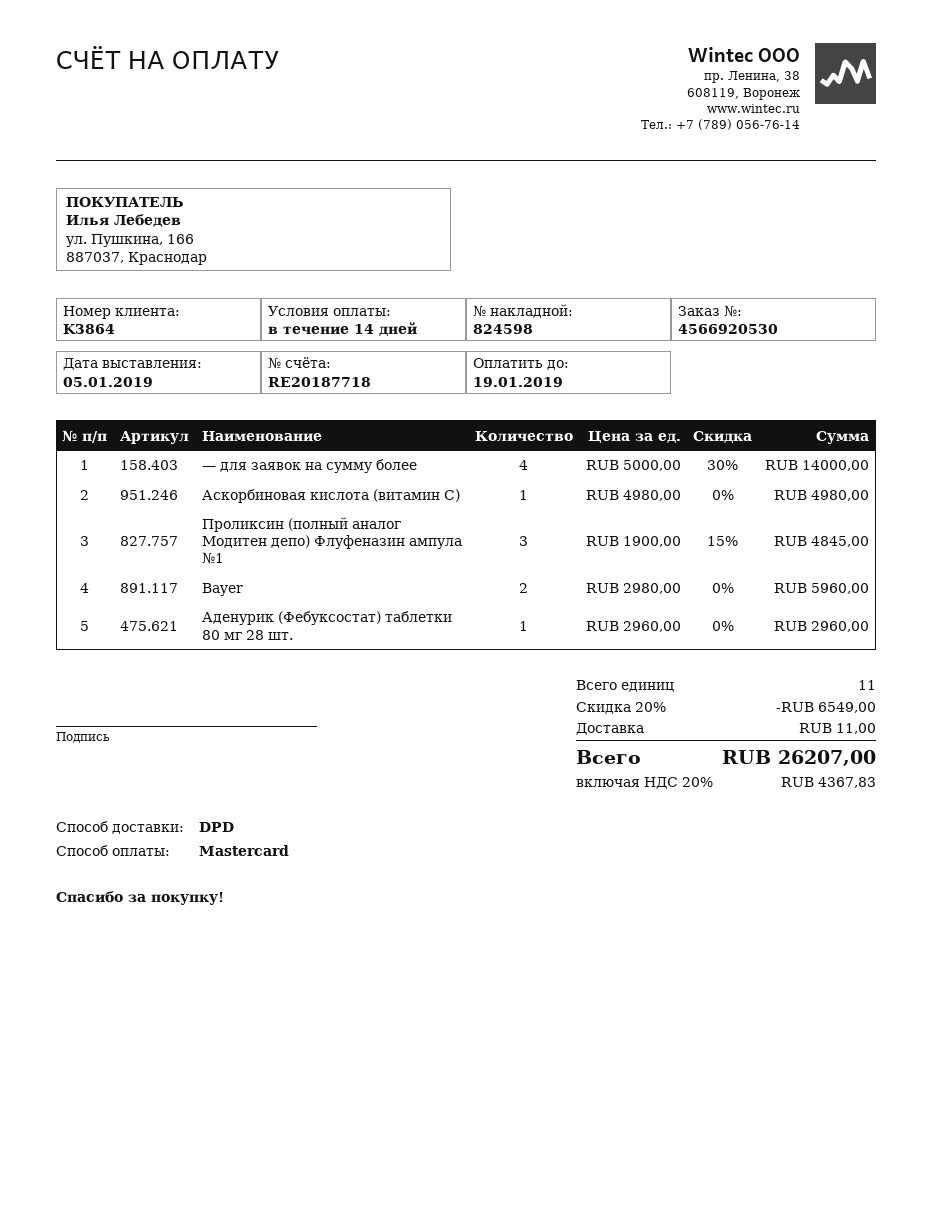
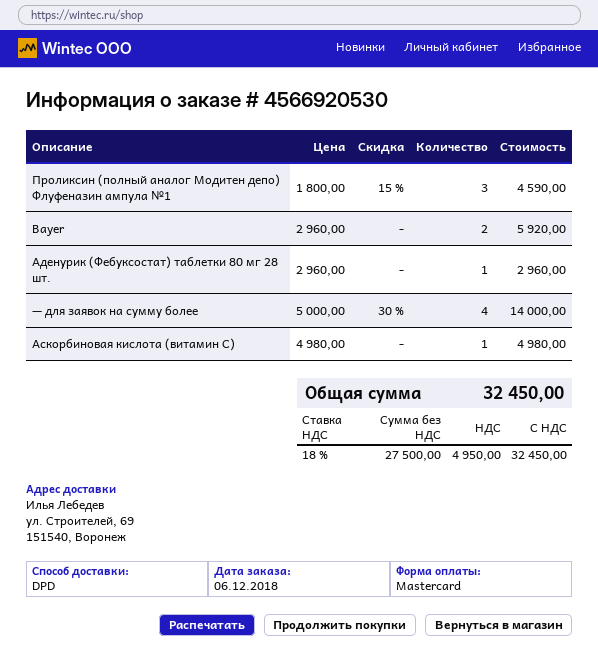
Проликсин (полный аналог Модитен депо) Флуфеназин ампула №1: 3 x 1900.00 - 15% = 4845.00 -> 3 x 1800.00 - 15% = 4590.00
Bayer: 2 x 2980.00 = 5960.00 -> 2 x 2960.00 = 5920.00
discount: 20% = 6549.00 -> none
shipping: 11.00 -> none
tax: 20% = 4367.83 -> 18% = 4950.00
total: 26207.00 -> 32450.00

